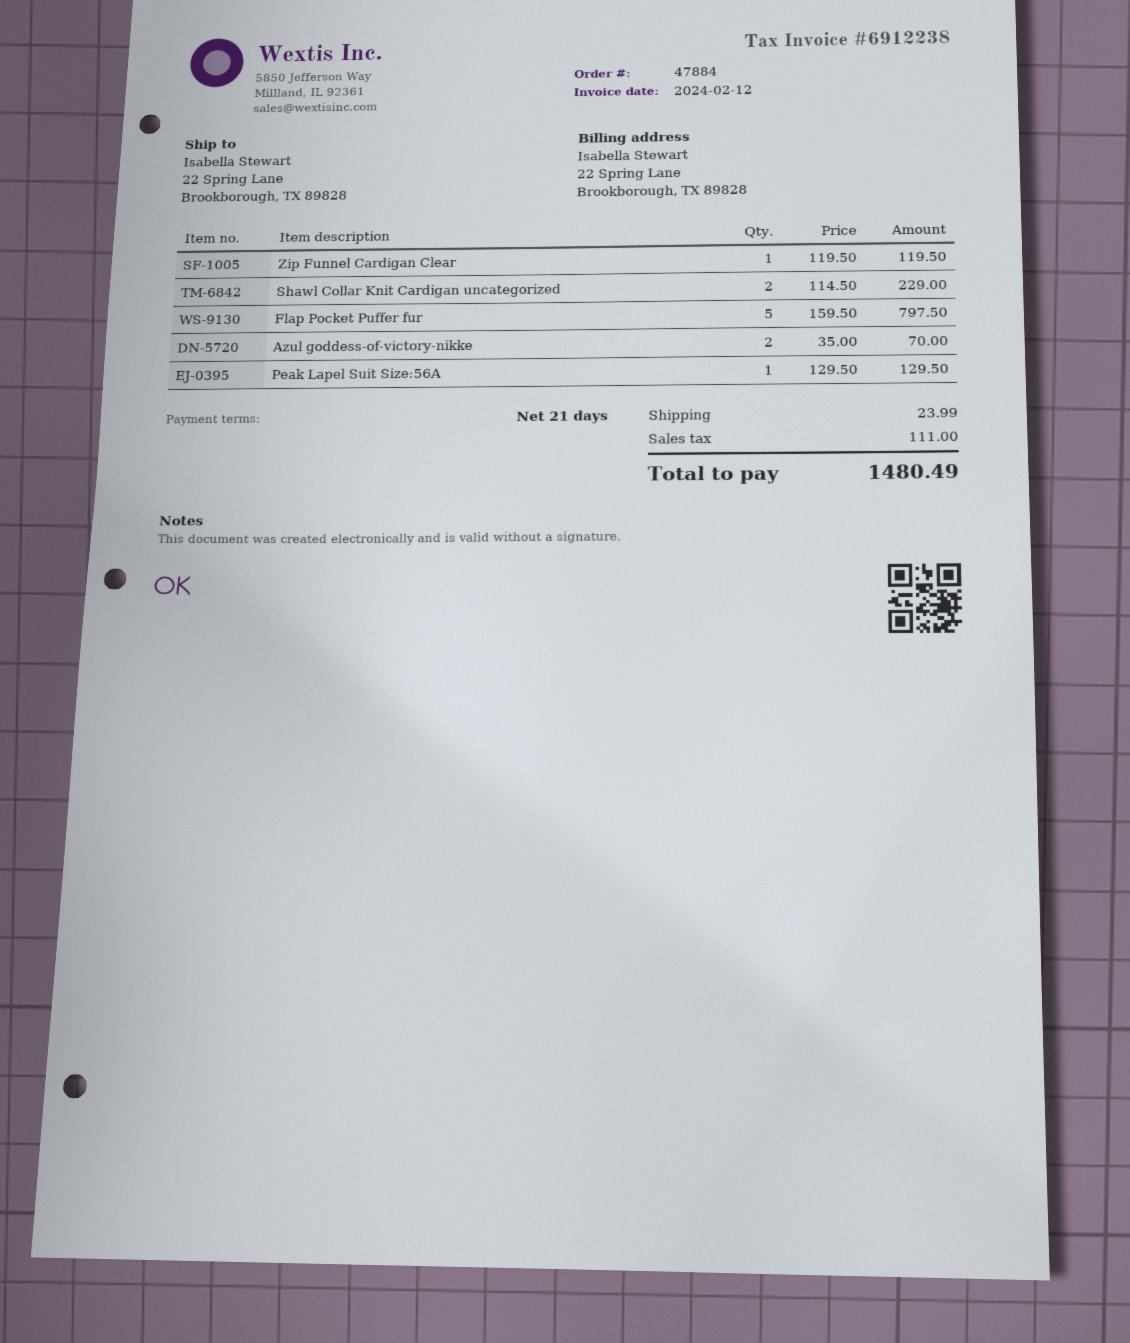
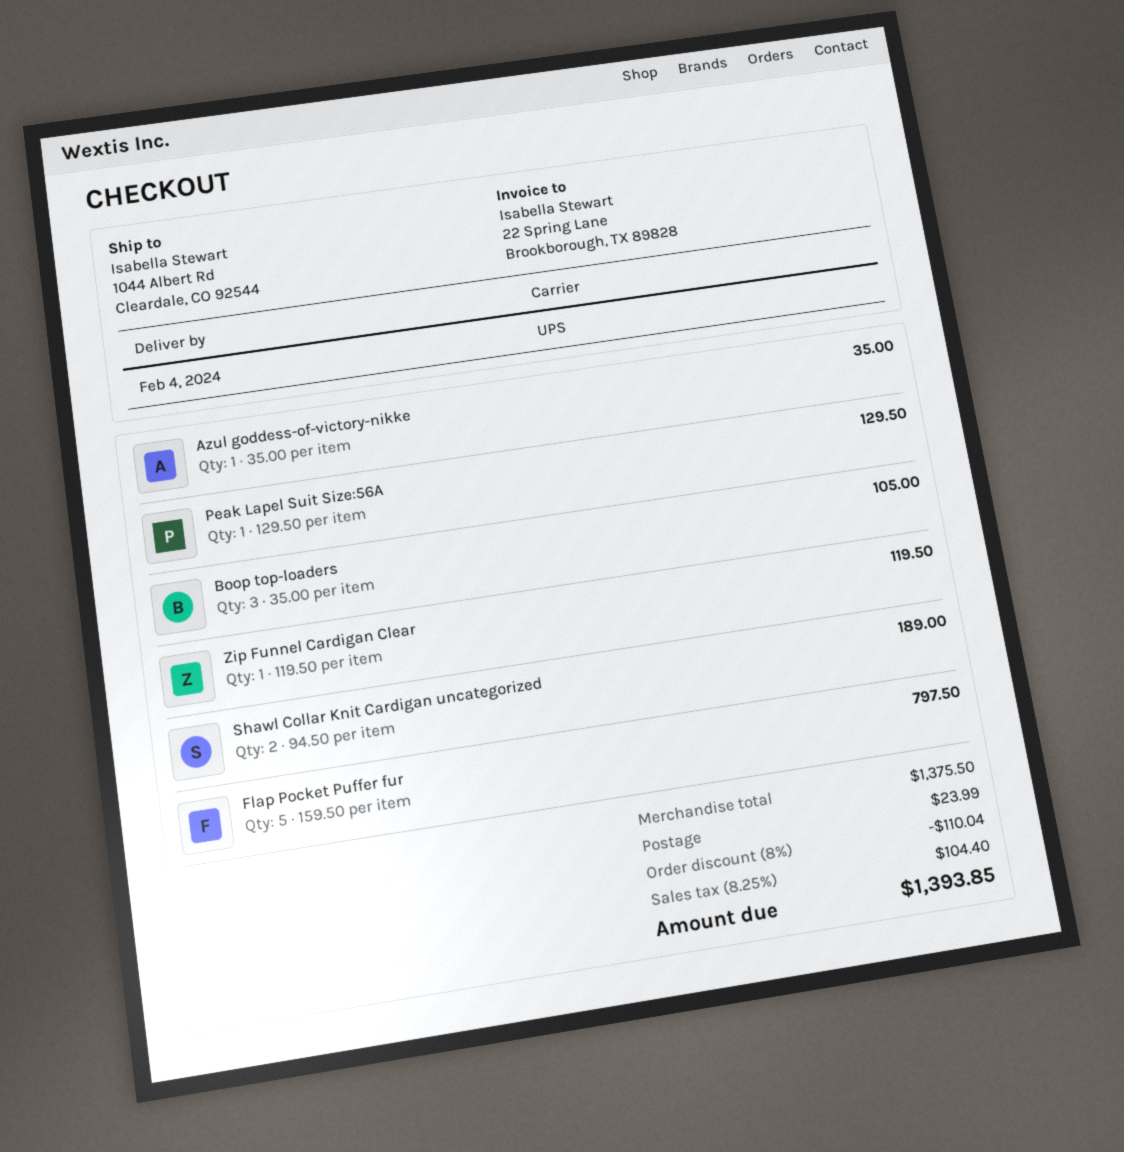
ship to: 22 Spring Lane, Brookborough, TX 89828 -> 1044 Albert Rd, Cleardale, CO 92544
Shawl Collar Knit Cardigan uncategorized: 2 x 114.50 = 229.00 -> 2 x 94.50 = 189.00
Azul goddess-of-victory-nikke: 2 x 35.00 = 70.00 -> 1 x 35.00 = 35.00
Boop top-loaders: none -> 3 x 35.00 = 105.00
discount: none -> 8% = 110.04
tax: 111.00 -> 104.40
total: 1480.49 -> 1393.85

